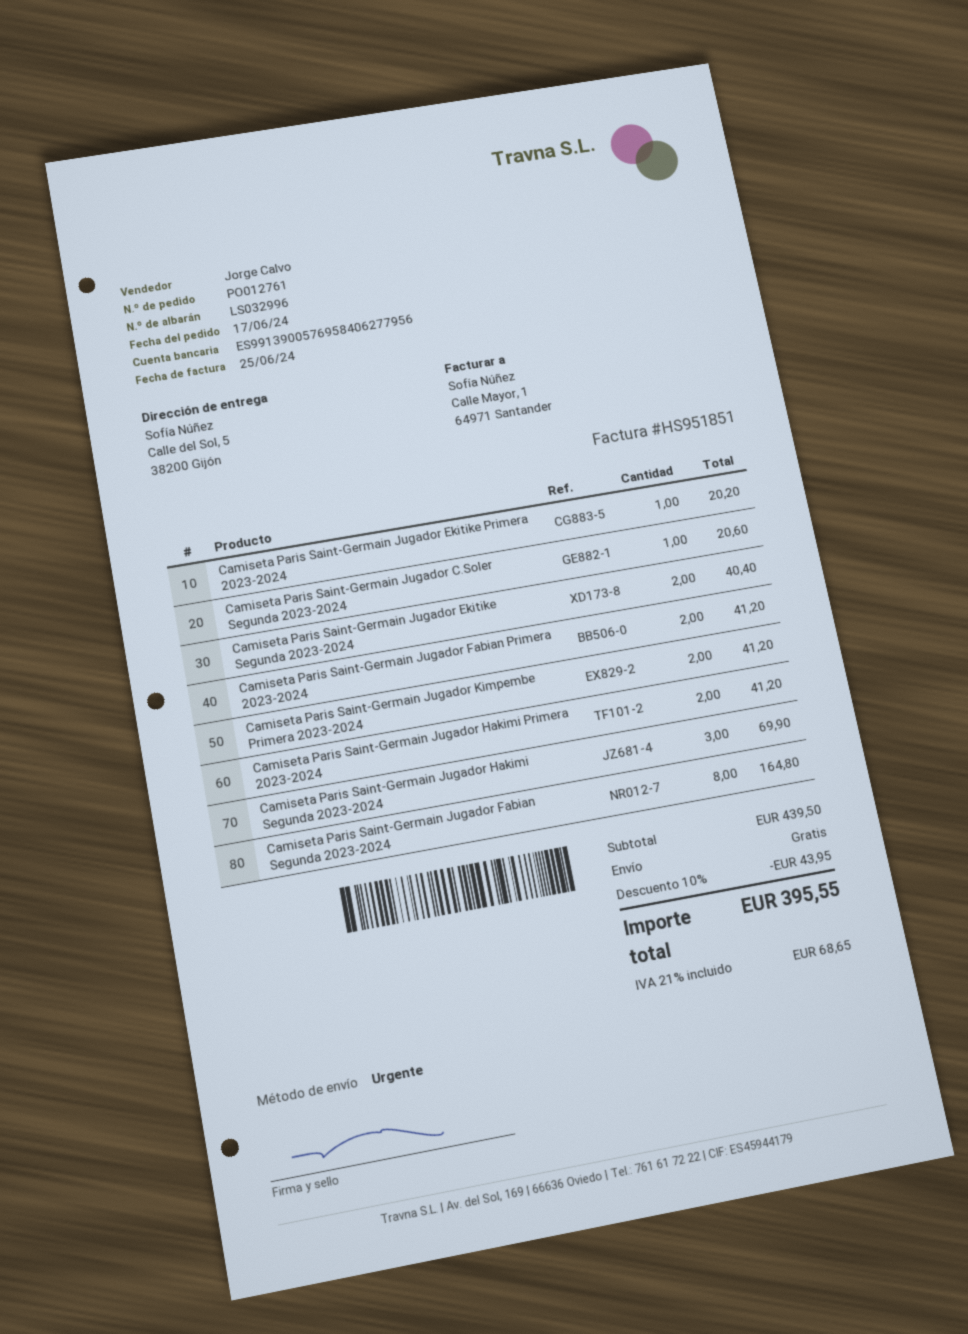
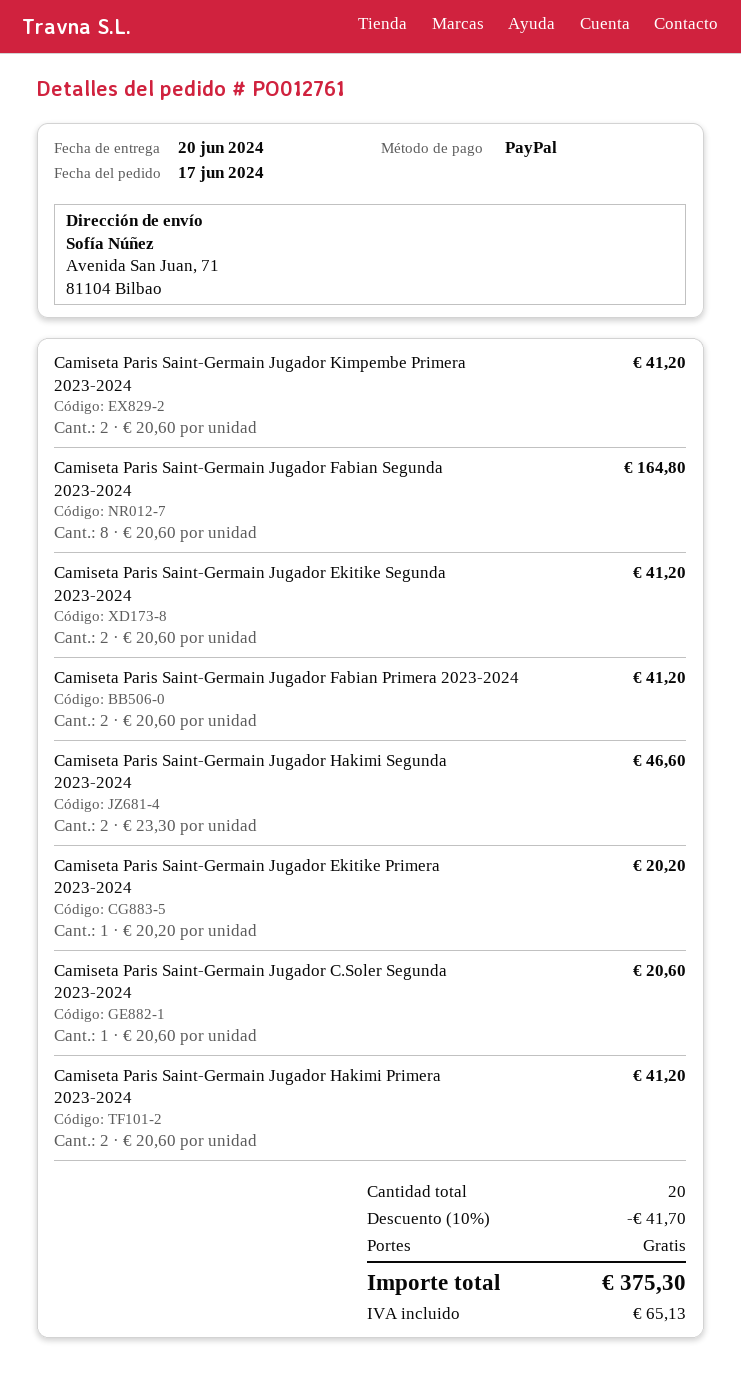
ship to: Calle del Sol, 5, 38200 Gijón -> Avenida San Juan, 71, 81104 Bilbao
Camiseta Paris Saint-Germain Jugador Ekitike Segunda 2023-2024: 2 for 40.40 -> 2 for 41.20
Camiseta Paris Saint-Germain Jugador Hakimi Segunda 2023-2024: 3 for 69.90 -> 2 for 46.60
discount: 10% = 43.95 -> 10% = 41.70
tax: 68.65 -> 65.13
total: 395.55 -> 375.30

